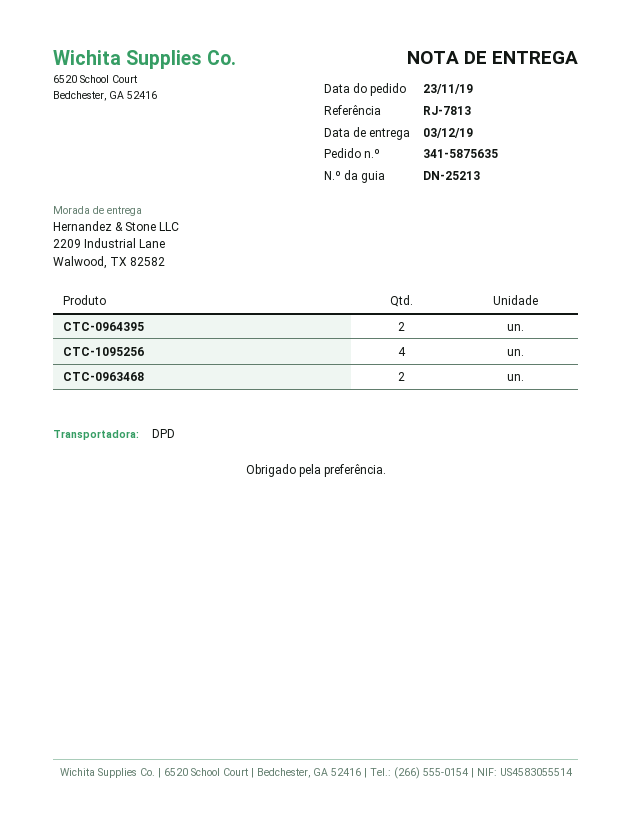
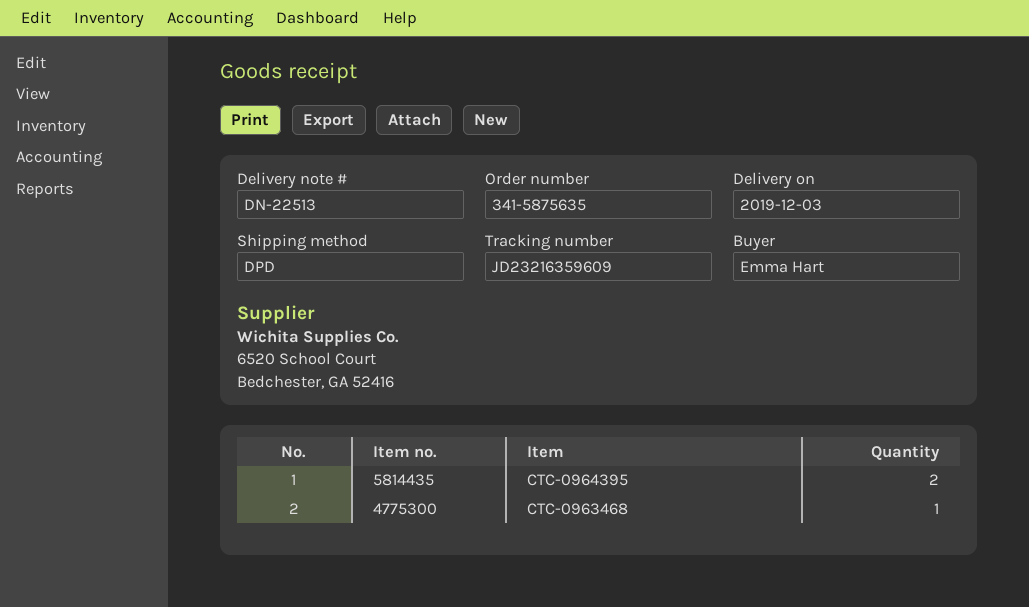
delivery note number: DN-25213 -> DN-22513
CTC-1095256: 4 -> none
CTC-0963468: 2 -> 1

